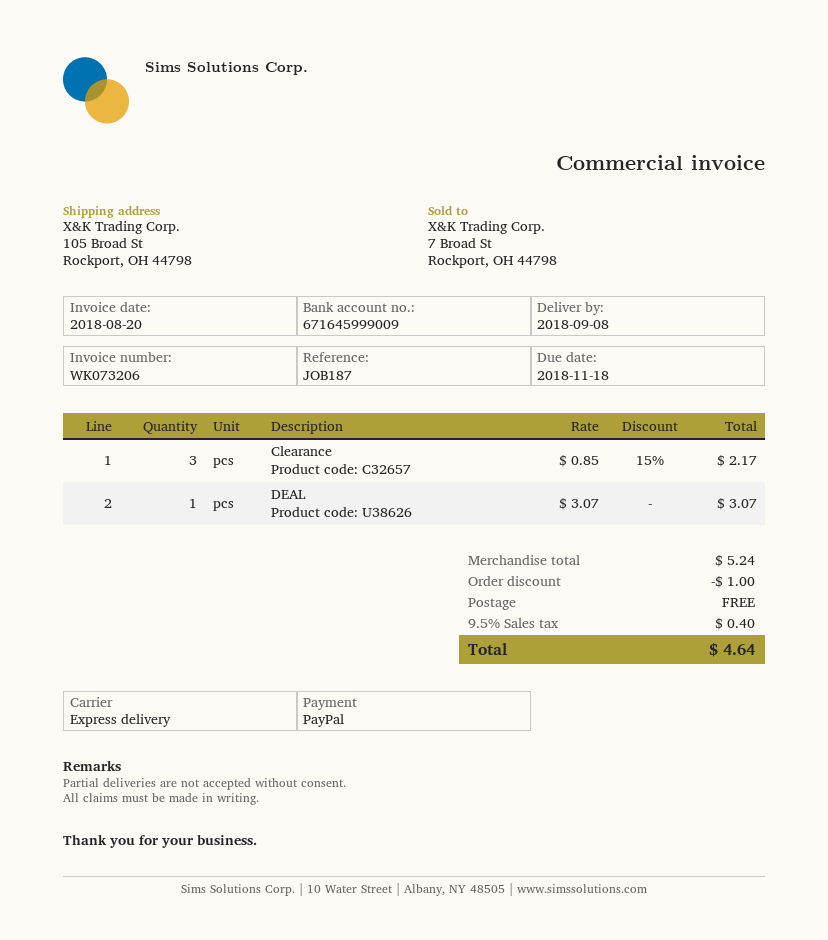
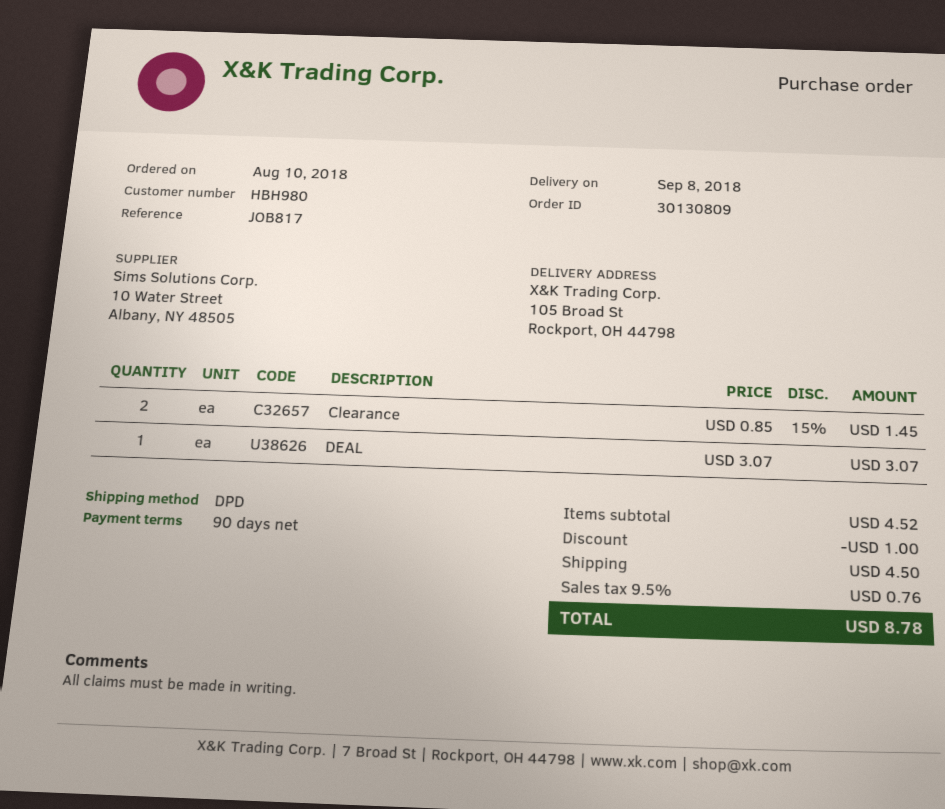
reference: JOB187 -> JOB817
shipping method: express -> DPD
Clearance: 3 x 0.85 - 15% = 2.17 -> 2 x 0.85 - 15% = 1.45
subtotal: 5.24 -> 4.52
shipping: 0.00 -> 4.50
tax: 9.5% = 0.40 -> 9.5% = 0.76
total: 4.64 -> 8.78

